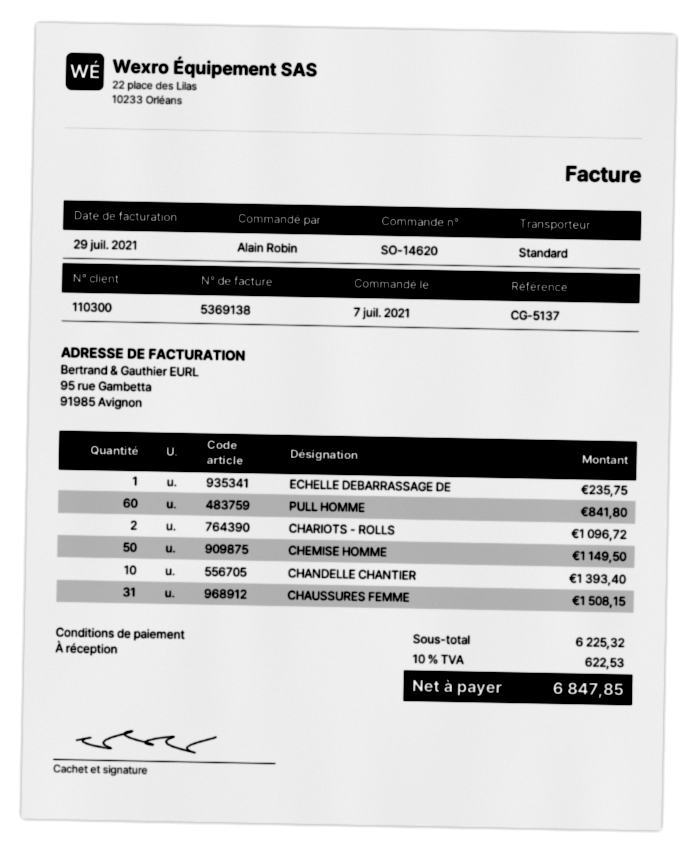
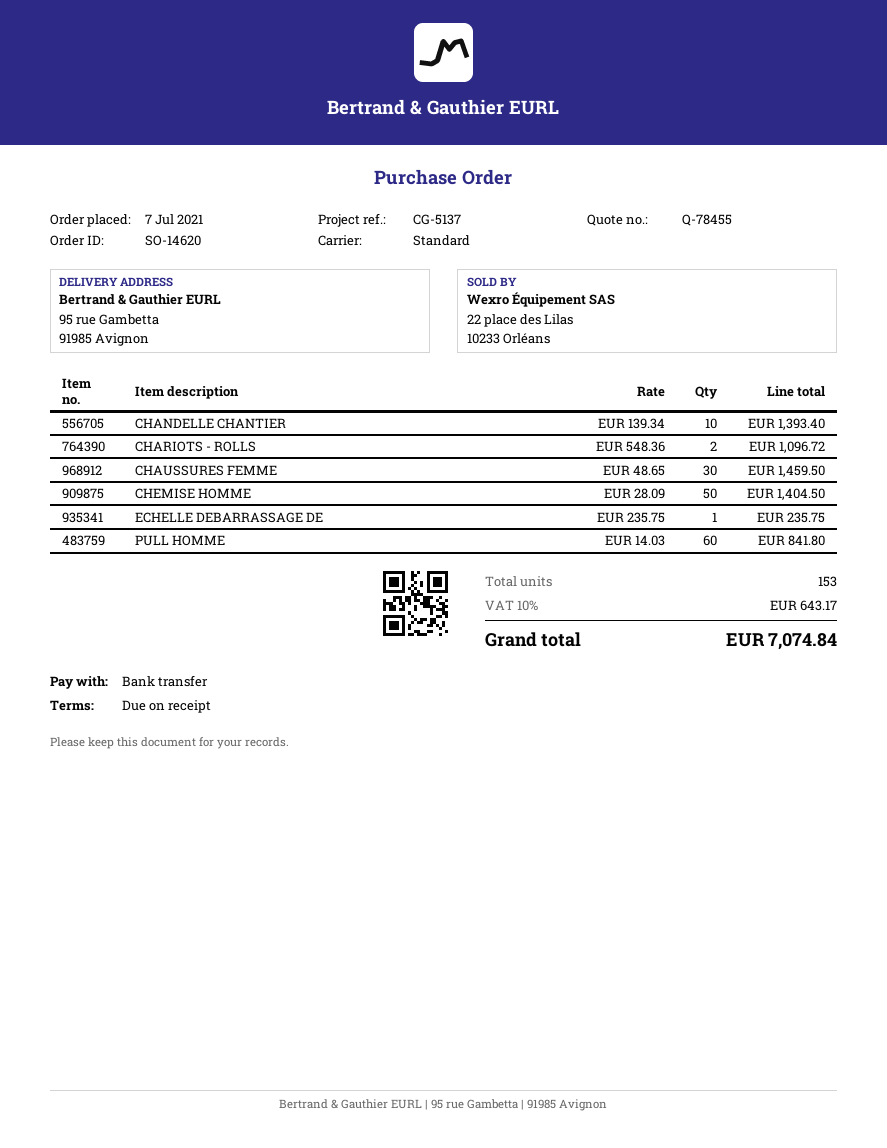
CHEMISE HOMME: 50 for 1149.50 -> 50 for 1404.50
CHAUSSURES FEMME: 31 for 1508.15 -> 30 for 1459.50
tax: 10% = 622.53 -> 10% = 643.17
total: 6847.85 -> 7074.84

